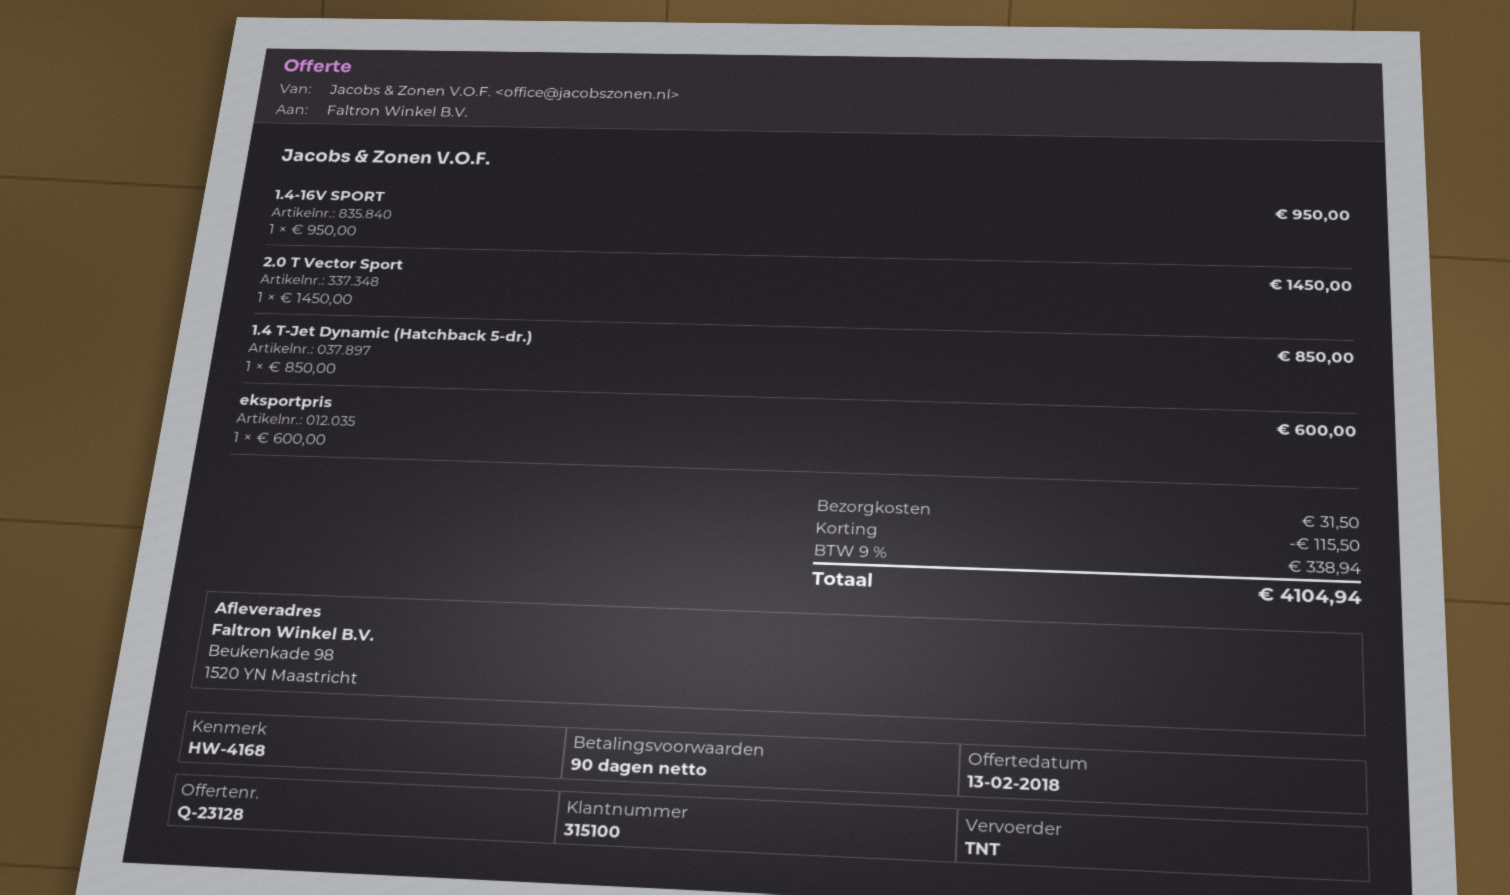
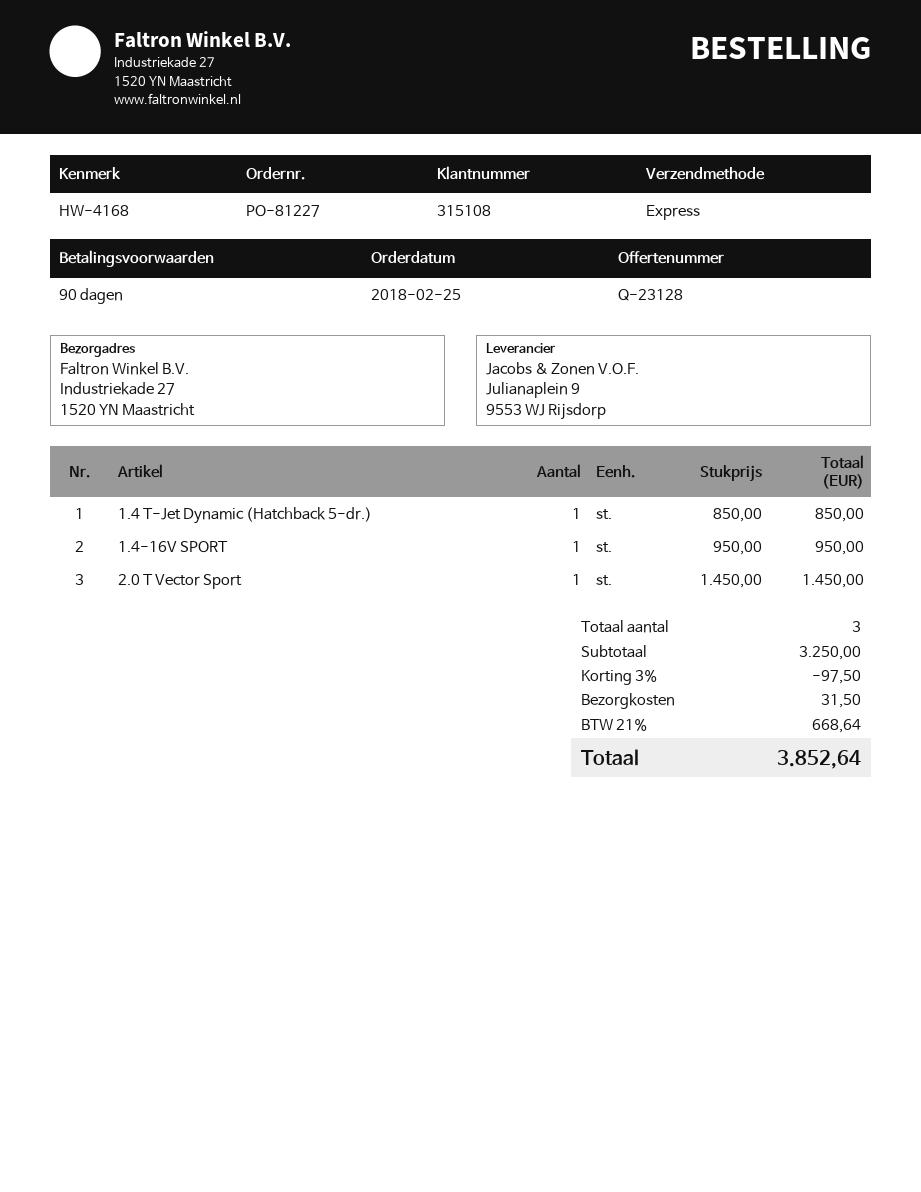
customer number: 315100 -> 315108
shipping method: TNT -> express
ship to: Beukenkade 98, 1520 YN Maastricht -> Industriekade 27, 1520 YN Maastricht
eksportpris: 1 x 600.00 = 600.00 -> none
discount: 115.50 -> 97.50
tax: 9% = 338.94 -> 21% = 668.64
total: 4104.94 -> 3852.64

